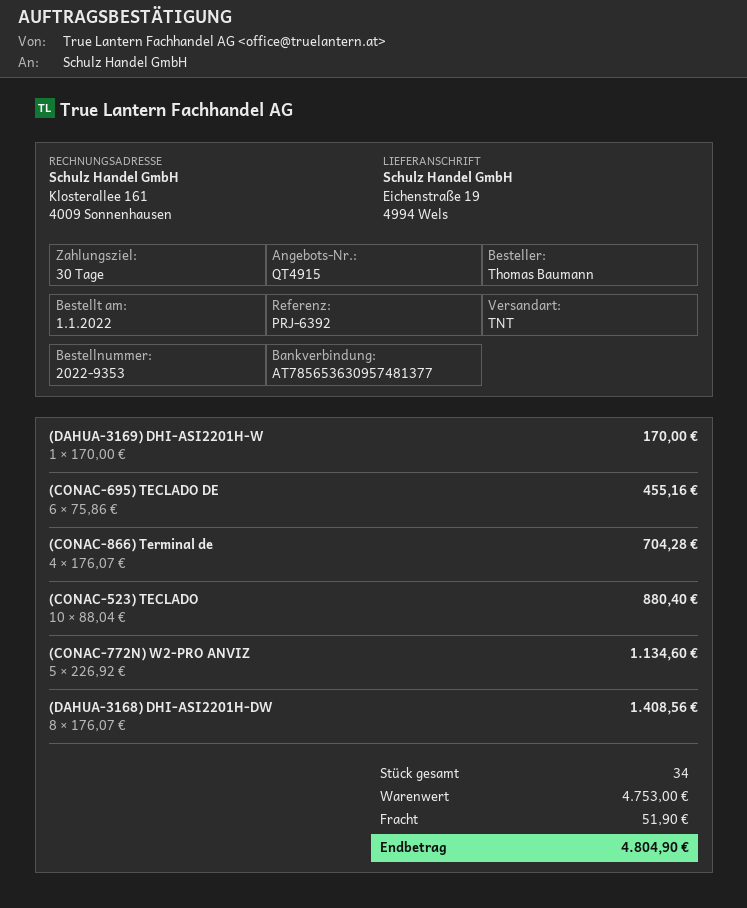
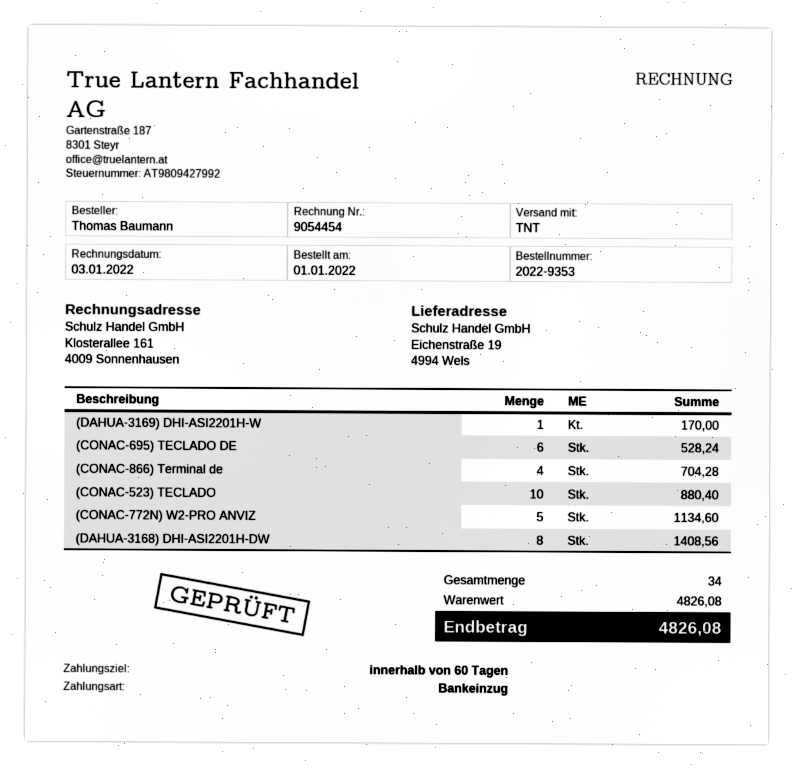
payment terms: 30 days -> 60 days
(CONAC-695) TECLADO DE: 6 for 455.16 -> 6 for 528.24
subtotal: 4753.00 -> 4826.08
shipping: 51.90 -> none
total: 4804.90 -> 4826.08

